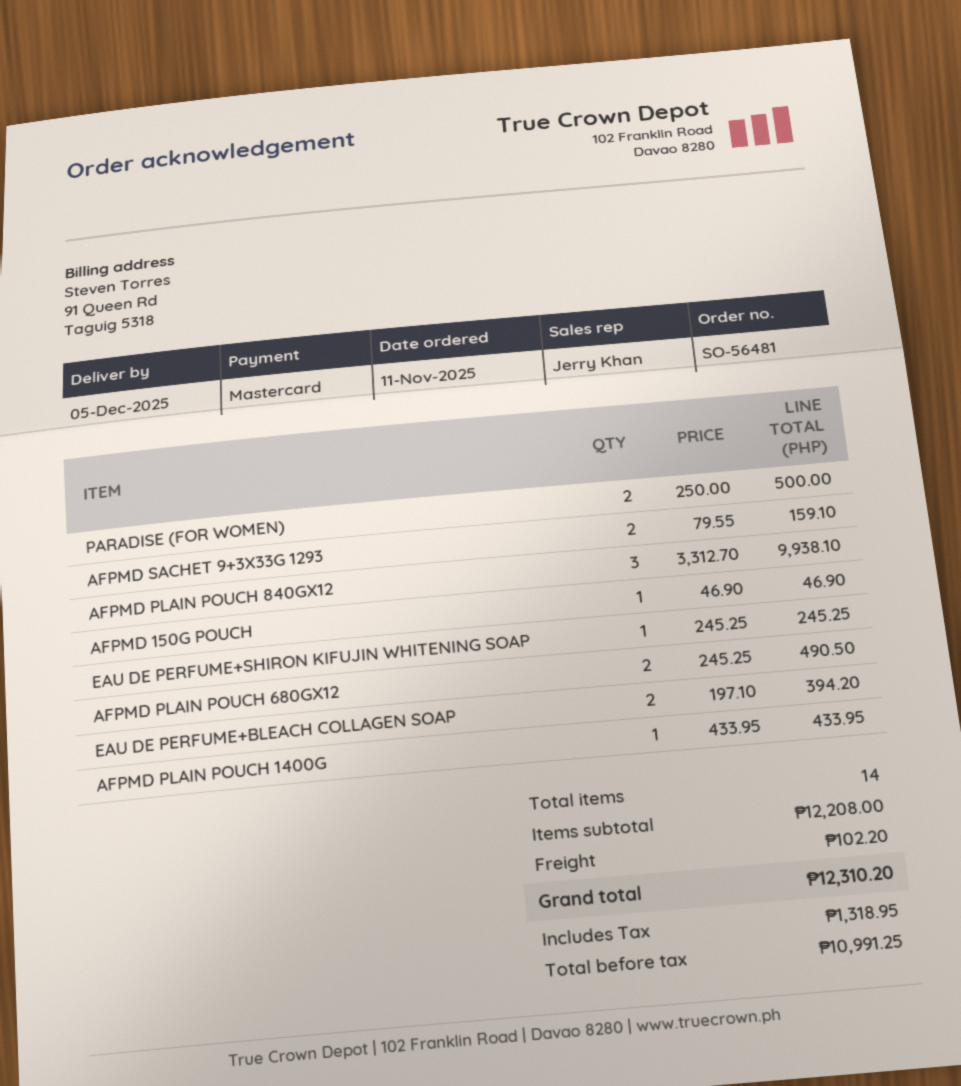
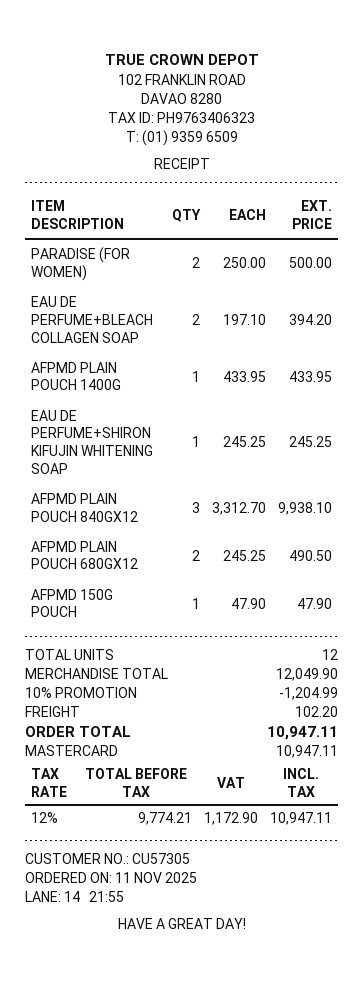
AFPMD SACHET 9+3X33G 1293: 2 x 79.55 = 159.10 -> none
AFPMD 150G POUCH: 1 x 46.90 = 46.90 -> 1 x 47.90 = 47.90
total quantity: 14 -> 12
subtotal: 12208.00 -> 12049.90
discount: none -> 10% = 1204.99
net: 10991.25 -> 9774.21
tax: 1318.95 -> 1172.90
total: 12310.20 -> 10947.11

